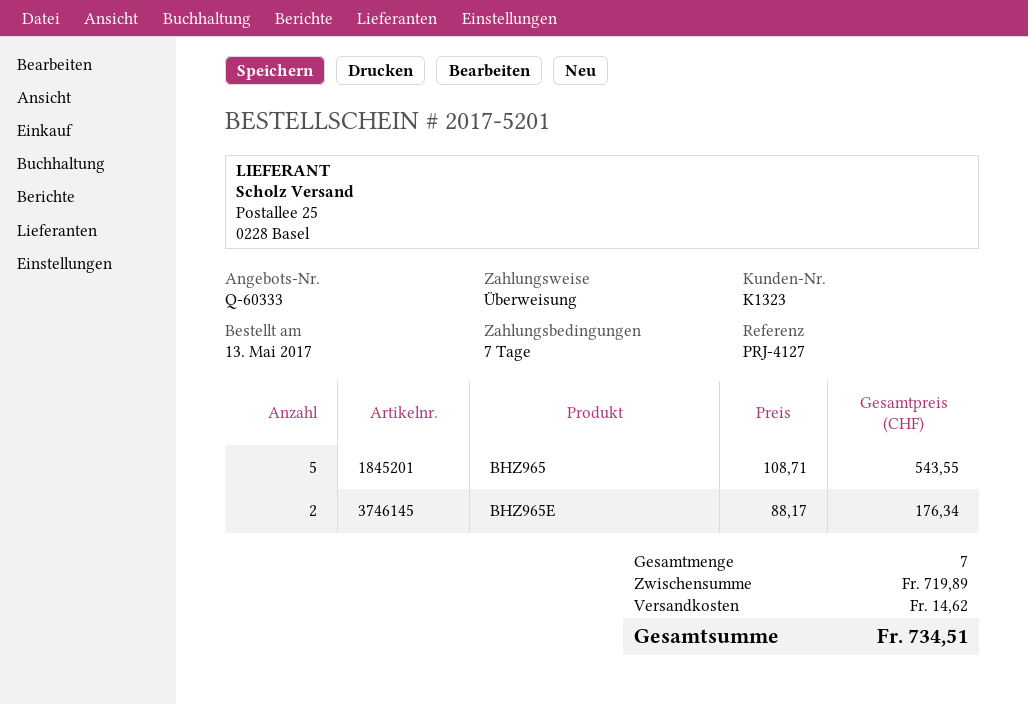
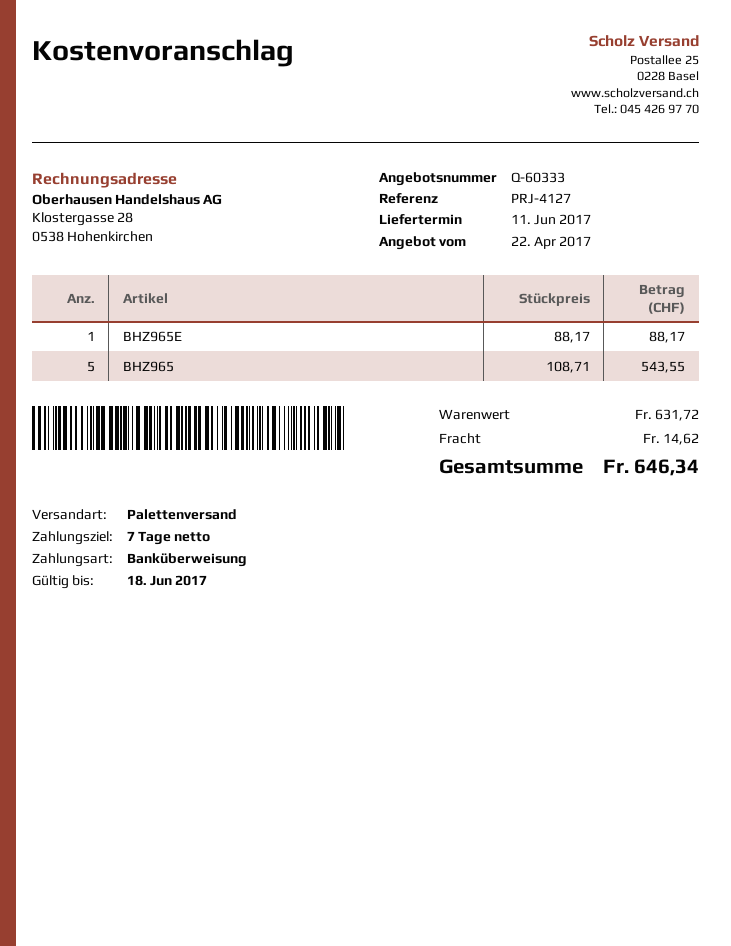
BHZ965E: 2 x 88.17 = 176.34 -> 1 x 88.17 = 88.17
subtotal: 719.89 -> 631.72
total: 734.51 -> 646.34

